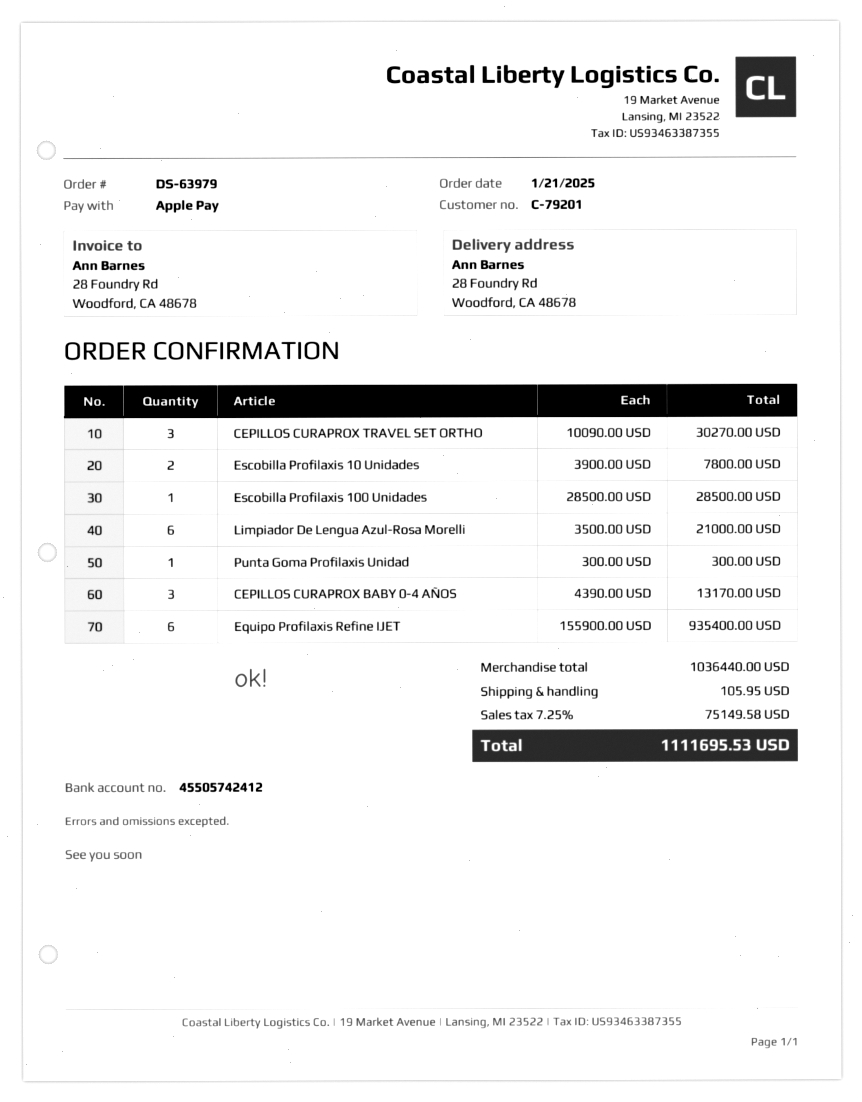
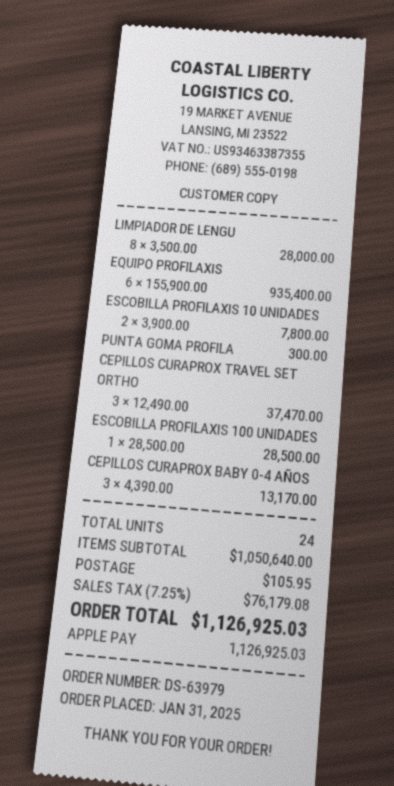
order date: 2025-01-21 -> 2025-01-31
CEPILLOS CURAPROX TRAVEL SET ORTHO: 3 x 10090.00 = 30270.00 -> 3 x 12490.00 = 37470.00
Limpiador De Lengua Azul-Rosa Morelli: 6 x 3500.00 = 21000.00 -> 8 x 3500.00 = 28000.00
subtotal: 1036440.00 -> 1050640.00
tax: 7.25% = 75149.58 -> 7.25% = 76179.08
total: 1111695.53 -> 1126925.03

